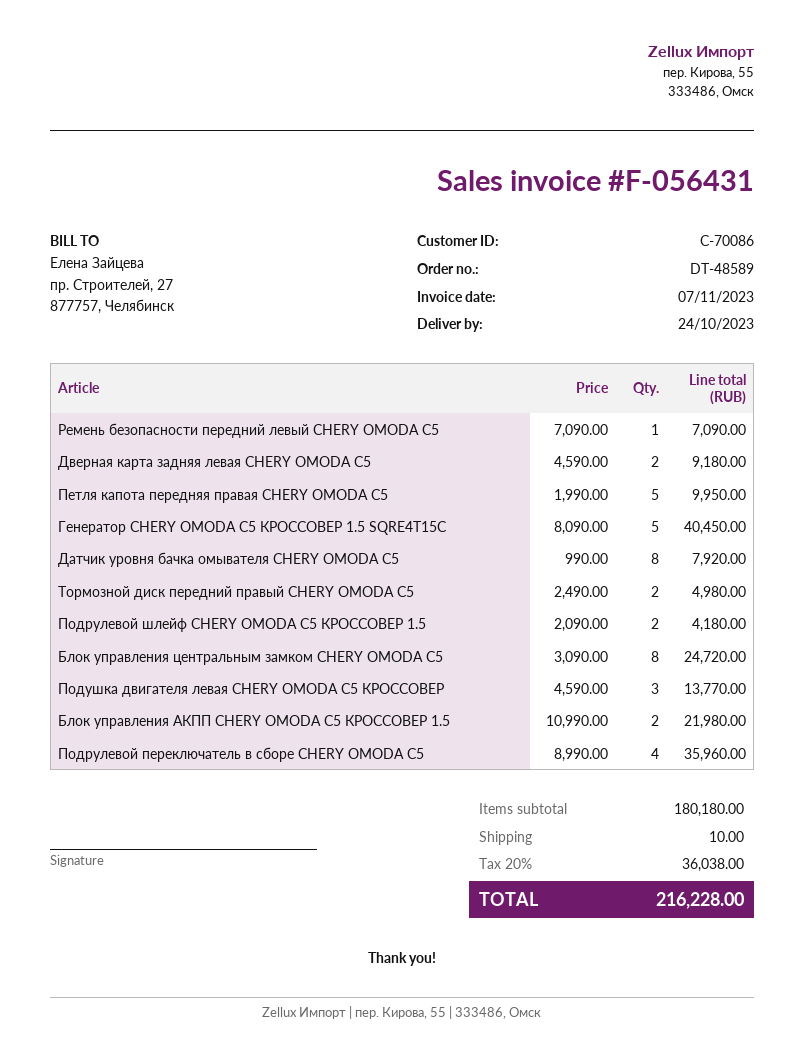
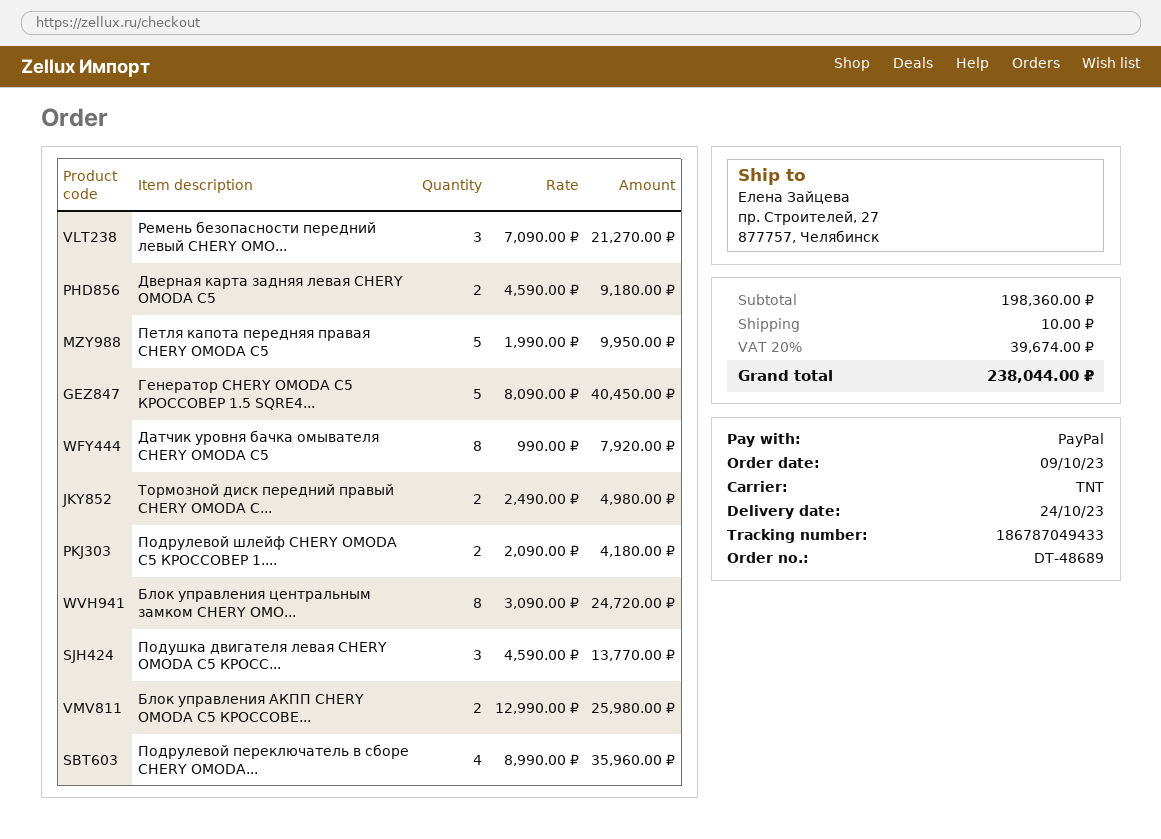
order number: DT-48589 -> DT-48689
Ремень безопасности передний левый CHERY OMODA C5: 1 x 7090.00 = 7090.00 -> 3 x 7090.00 = 21270.00
Блок управления АКПП CHERY OMODA C5 КРОССОВЕР 1.5: 2 x 10990.00 = 21980.00 -> 2 x 12990.00 = 25980.00
subtotal: 180180.00 -> 198360.00
tax: 20% = 36038.00 -> 20% = 39674.00
total: 216228.00 -> 238044.00

